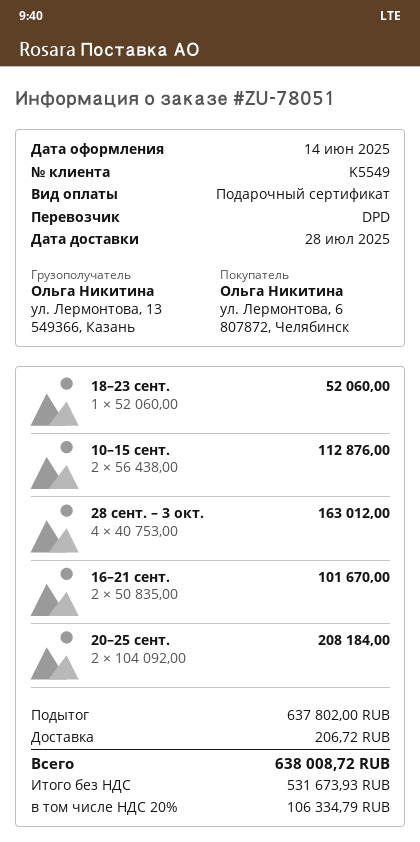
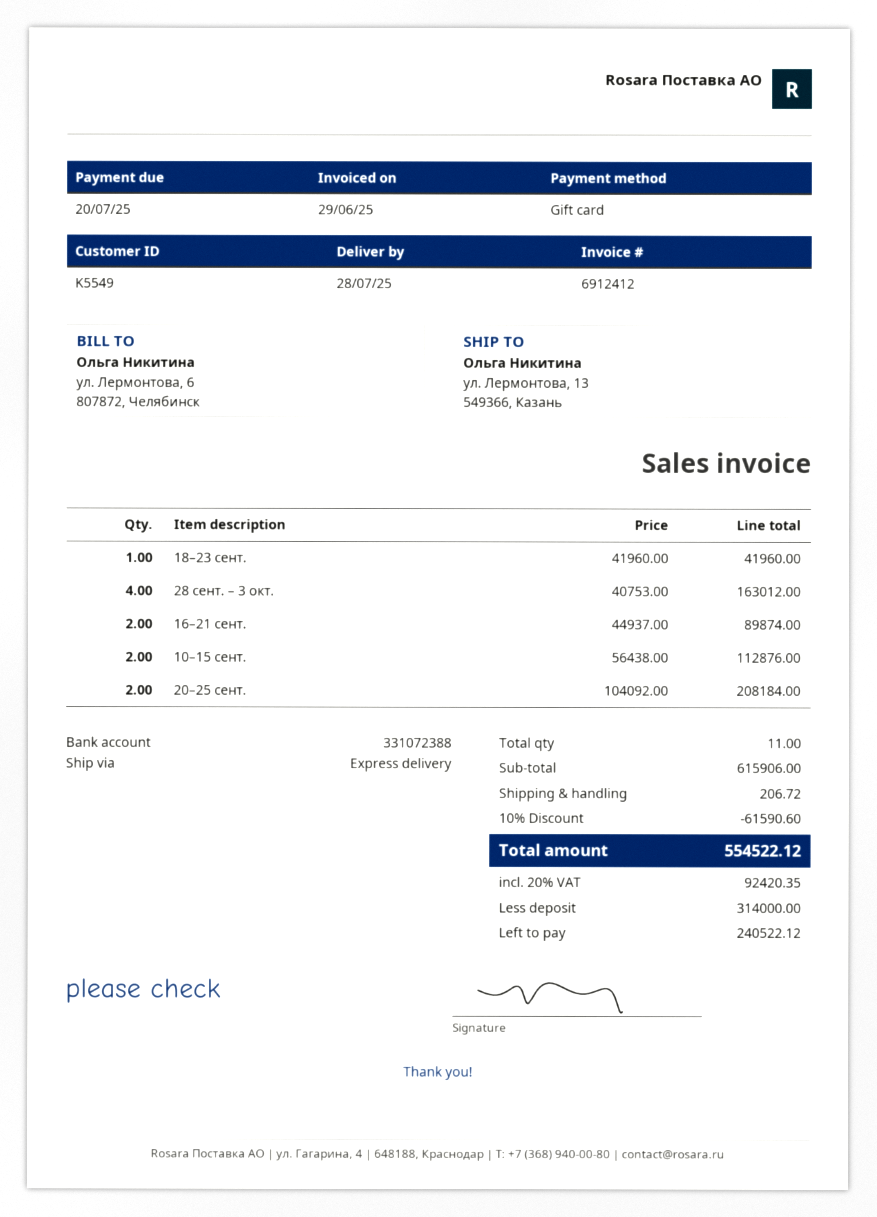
shipping method: DPD -> express
18–23 сент.: 1 x 52060.00 = 52060.00 -> 1 x 41960.00 = 41960.00
16–21 сент.: 2 x 50835.00 = 101670.00 -> 2 x 44937.00 = 89874.00
subtotal: 637802.00 -> 615906.00
discount: none -> 10% = 61590.60
tax: 20% = 106334.79 -> 20% = 92420.35
total: 638008.72 -> 554522.12

